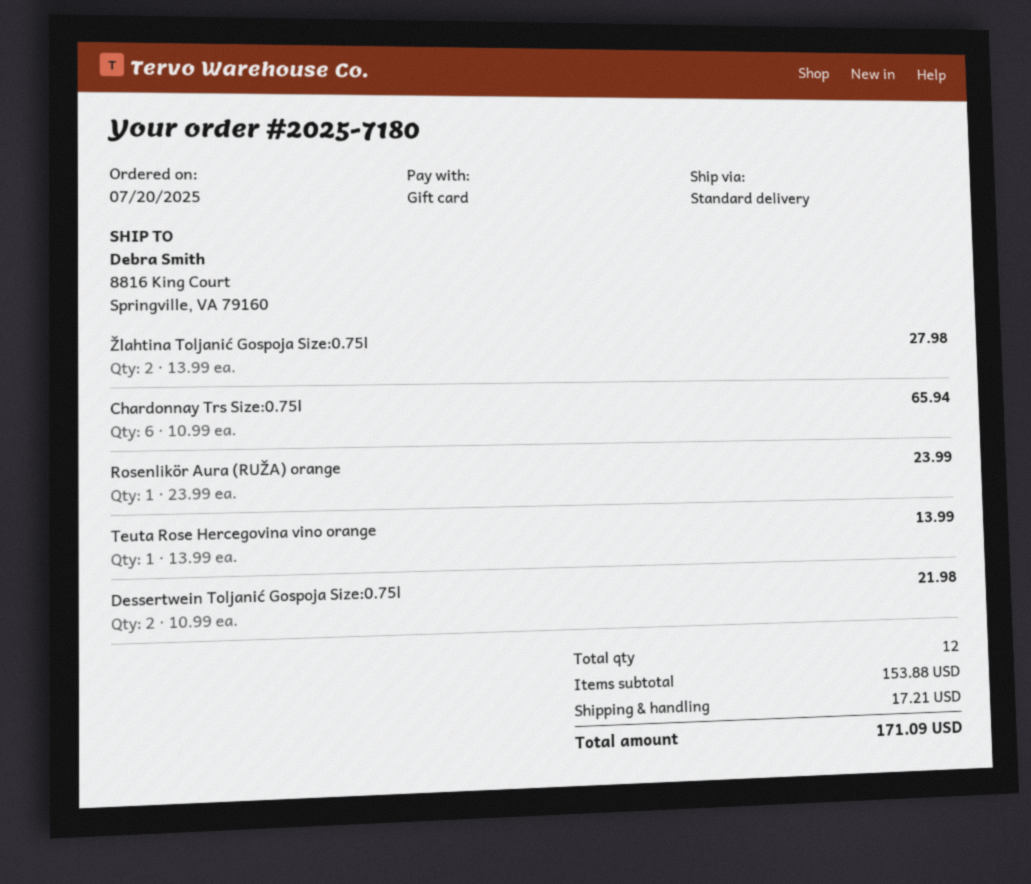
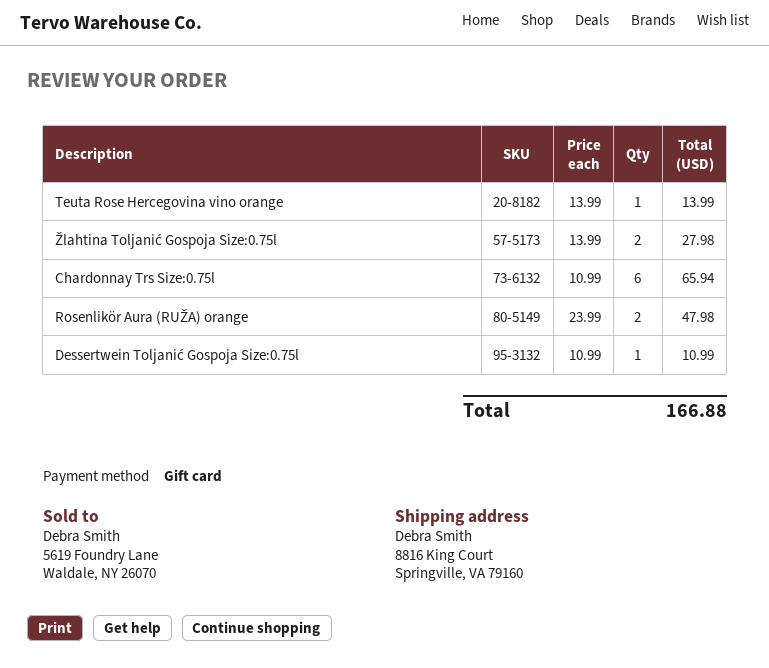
Rosenlikör Aura (RUŽA) orange: 1 x 23.99 = 23.99 -> 2 x 23.99 = 47.98
Dessertwein Toljanić Gospoja Size:0.75l: 2 x 10.99 = 21.98 -> 1 x 10.99 = 10.99
shipping: 17.21 -> none
total: 171.09 -> 166.88

